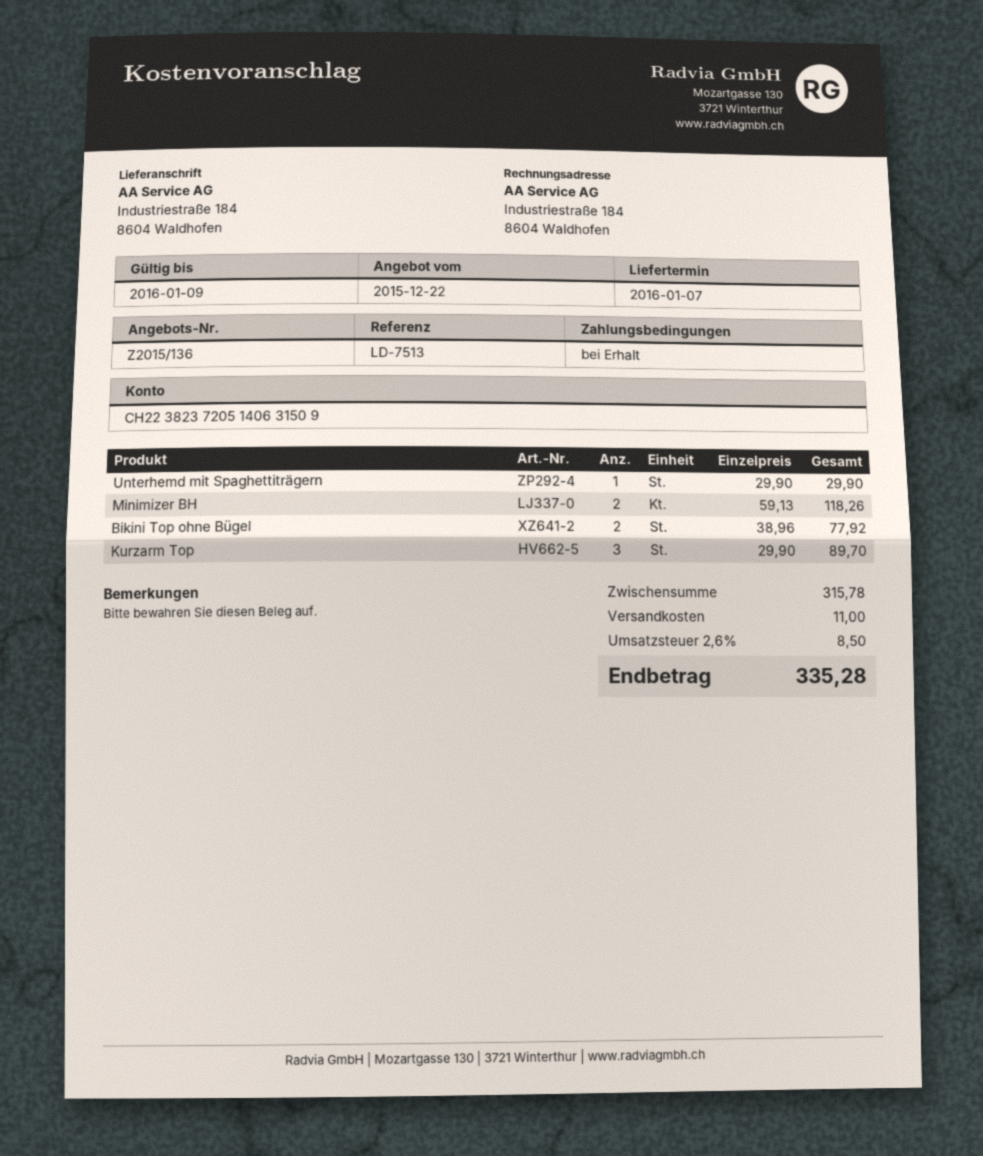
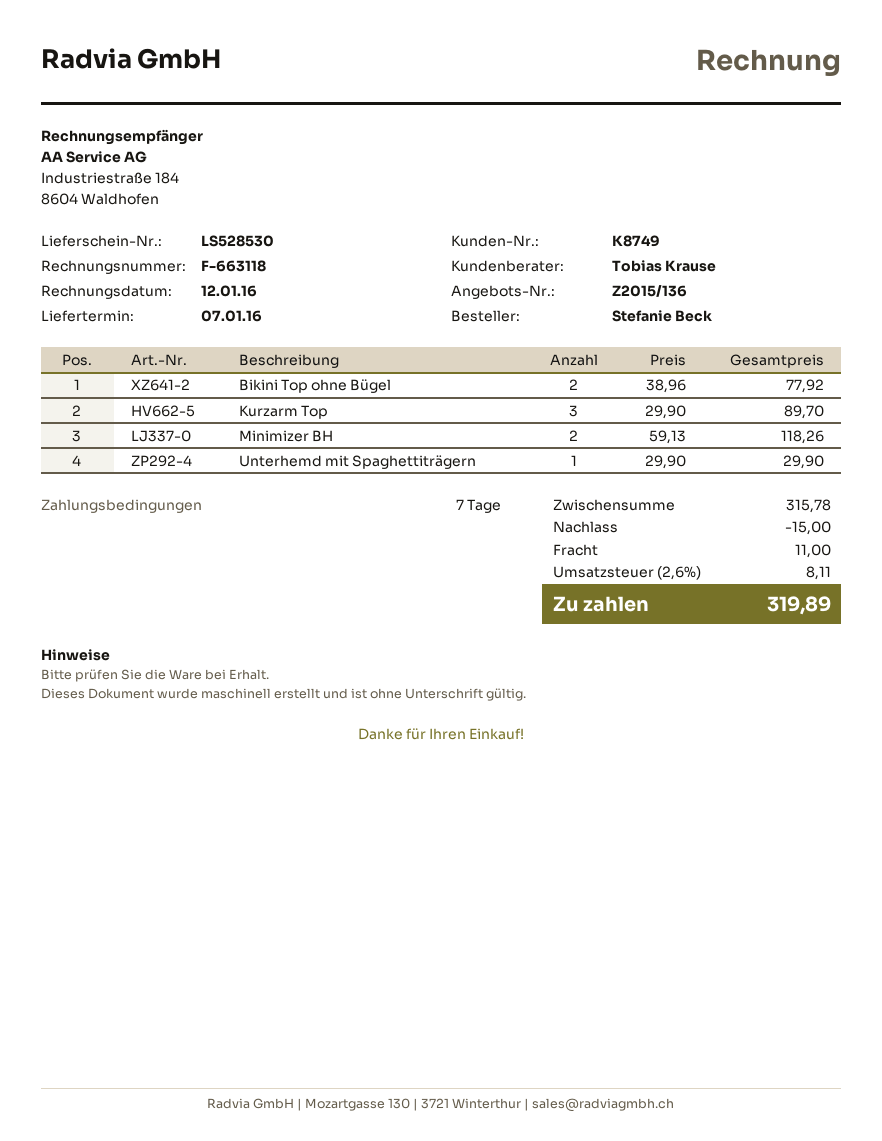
payment terms: on receipt -> 7 days
discount: none -> 15.00
tax: 2.6% = 8.50 -> 2.6% = 8.11
total: 335.28 -> 319.89

